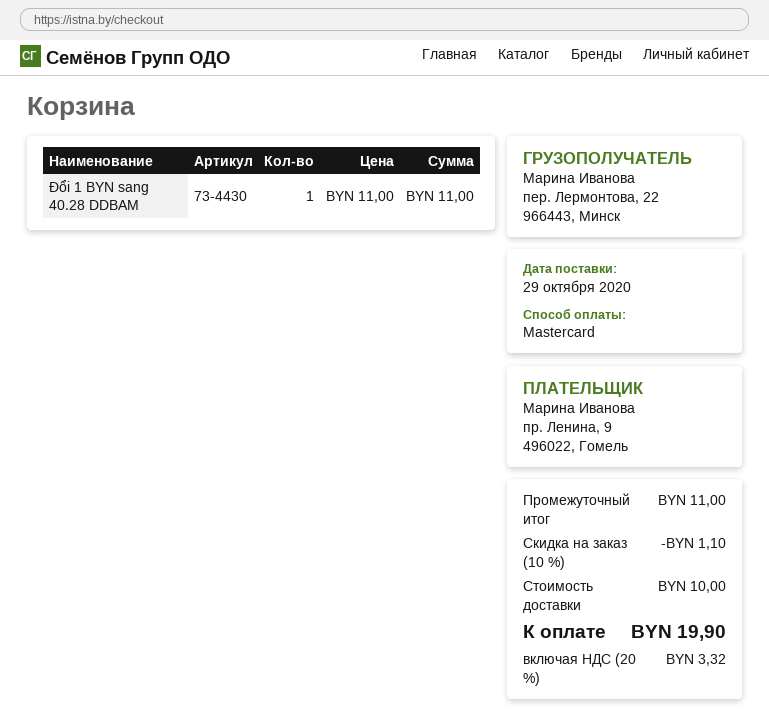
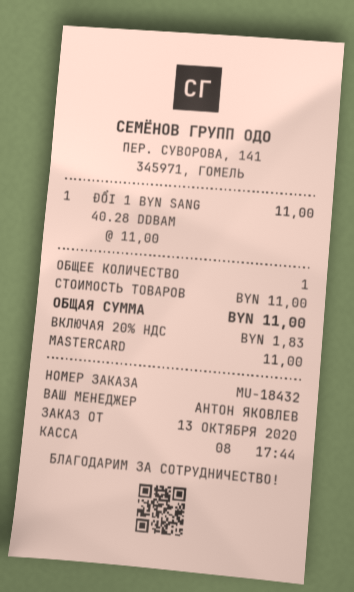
discount: 10% = 1.10 -> none
shipping: 10.00 -> none
tax: 20% = 3.32 -> 20% = 1.83
total: 19.90 -> 11.00

